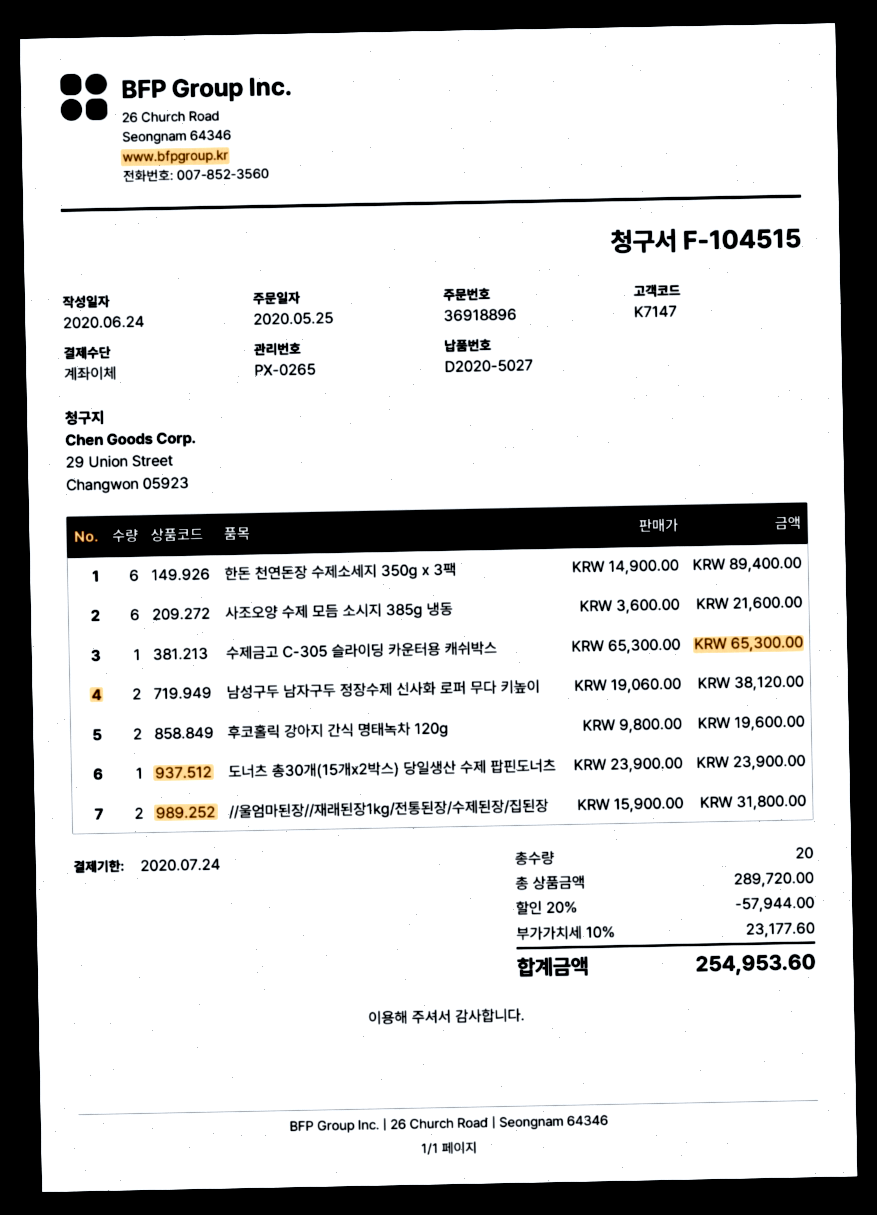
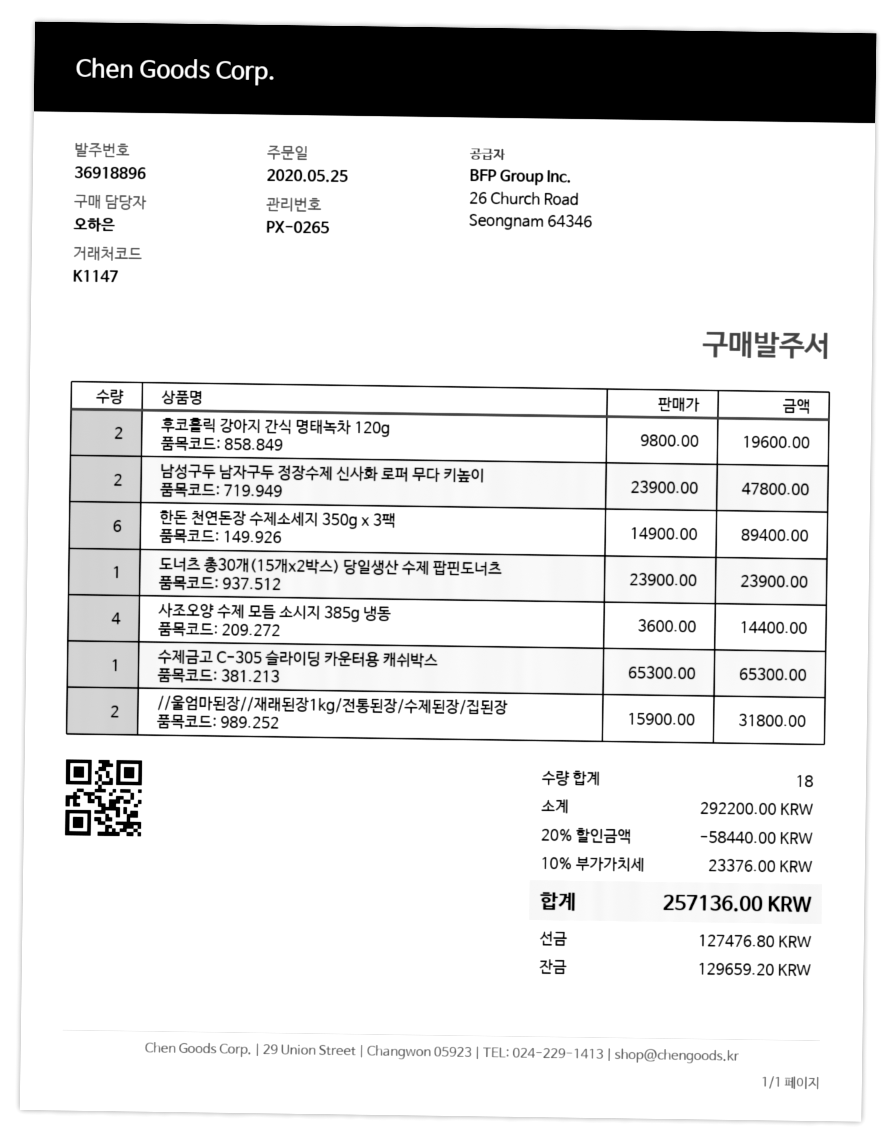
customer number: K7147 -> K1147
사조오양 수제 모듬 소시지 385g 냉동: 6 x 3600.00 = 21600.00 -> 4 x 3600.00 = 14400.00
남성구두 남자구두 정장수제 신사화 로퍼 무다 키높이: 2 x 19060.00 = 38120.00 -> 2 x 23900.00 = 47800.00
total quantity: 20 -> 18
subtotal: 289720.00 -> 292200.00
discount: 20% = 57944.00 -> 20% = 58440.00
tax: 10% = 23177.60 -> 10% = 23376.00
total: 254953.60 -> 257136.00

